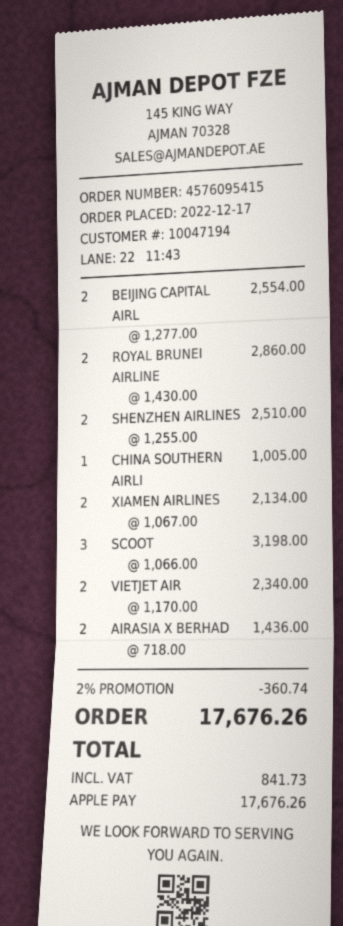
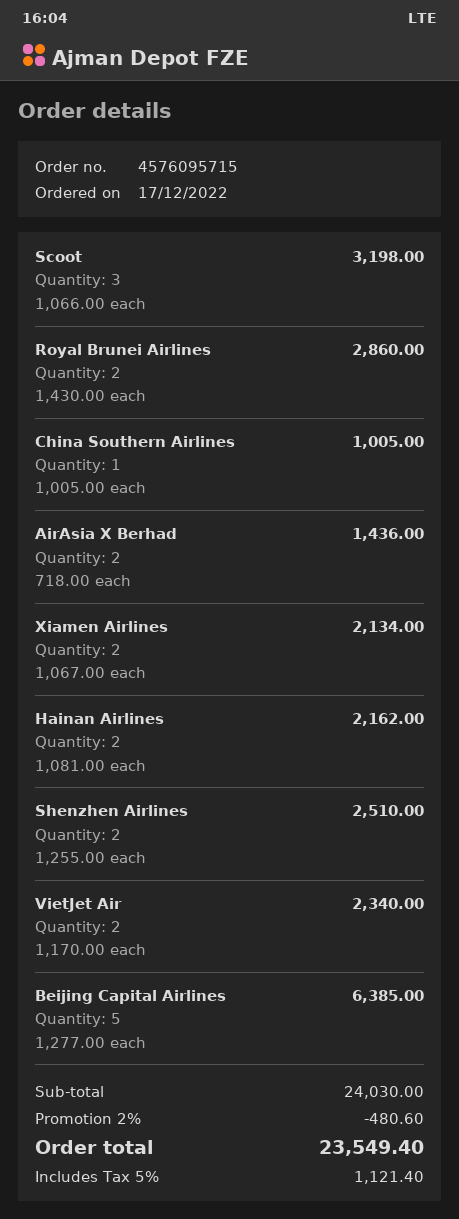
order number: 4576095415 -> 4576095715
BEIJING CAPITAL AIRL: 2 x 1277.00 = 2554.00 -> 5 x 1277.00 = 6385.00
Hainan Airlines: none -> 2 x 1081.00 = 2162.00
discount: 2% = 360.74 -> 2% = 480.60
tax: 841.73 -> 1121.40
total: 17676.26 -> 23549.40

